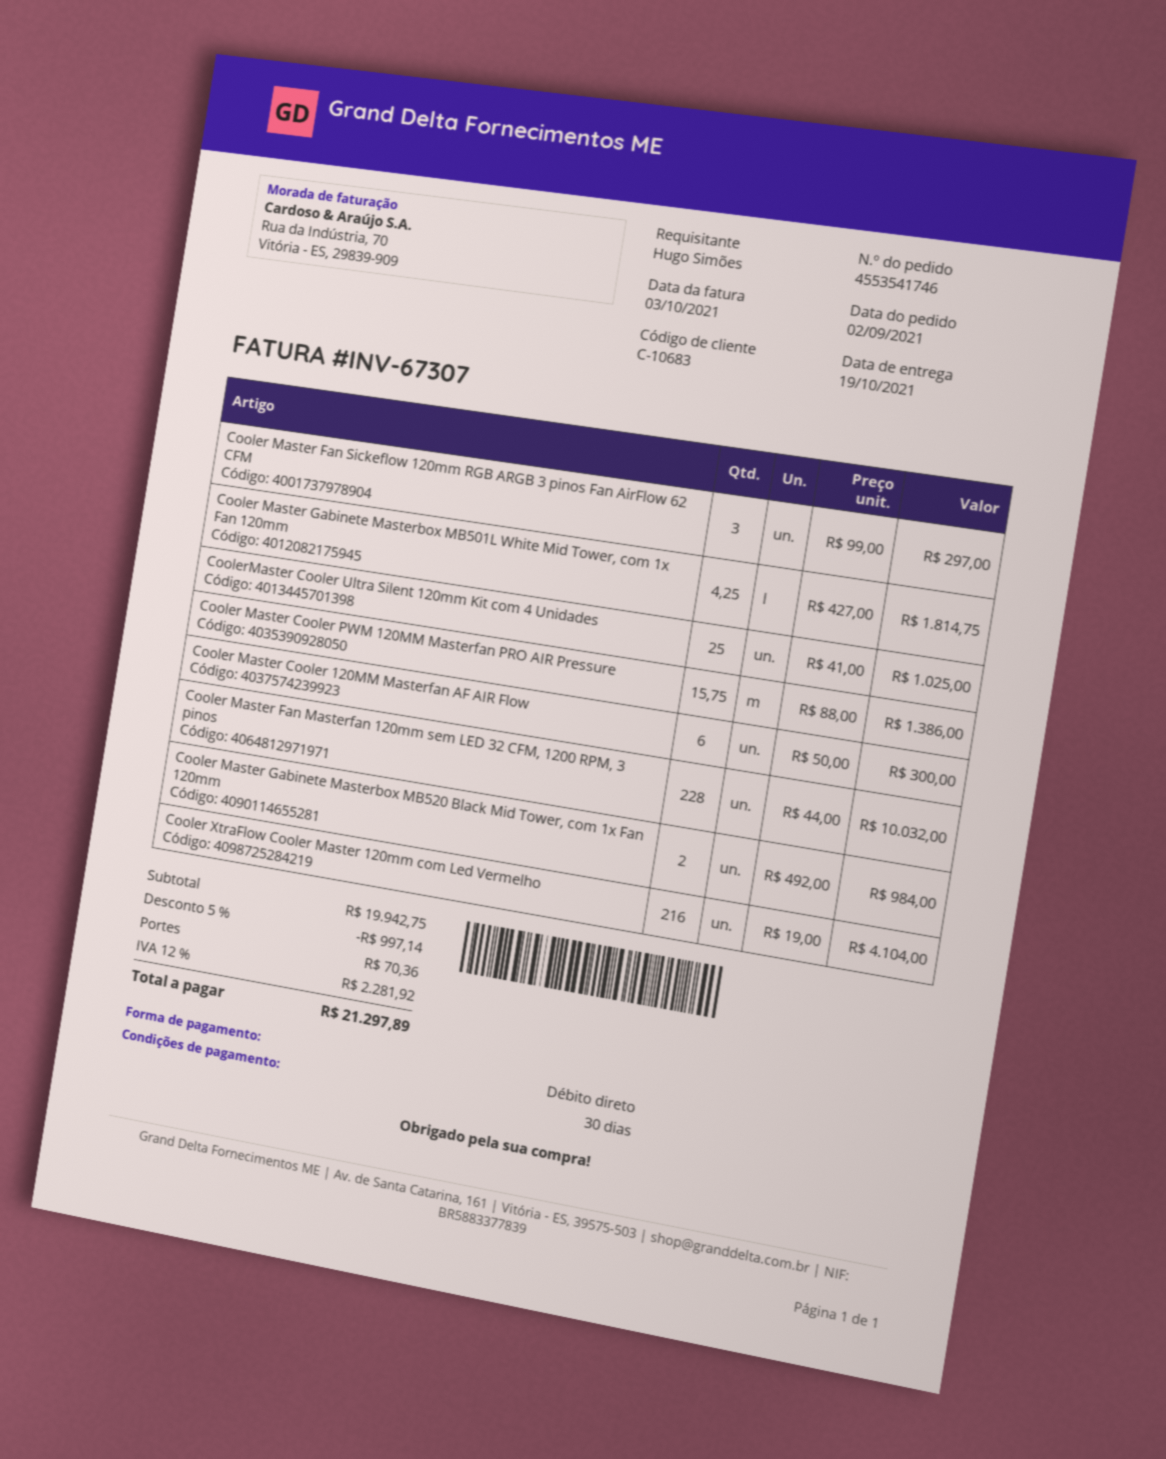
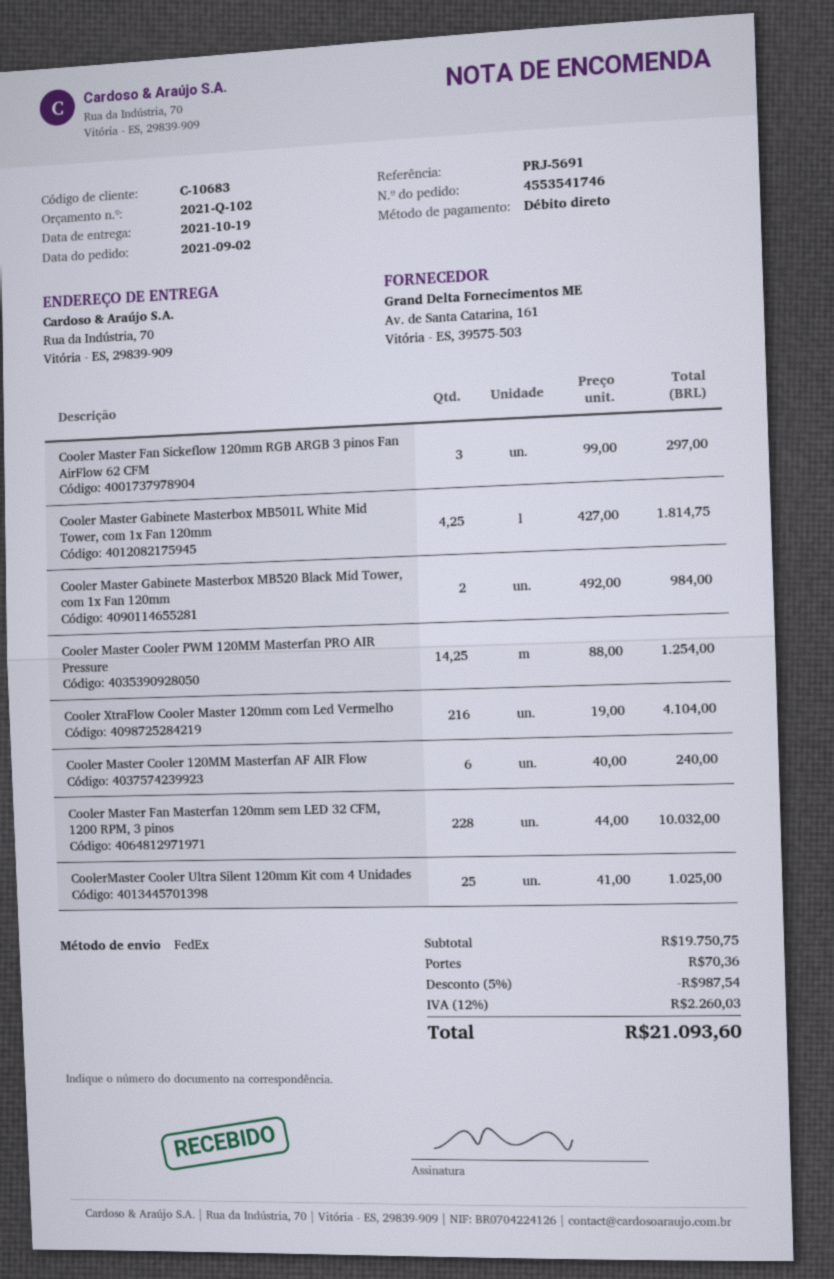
Cooler Master Cooler PWM 120MM Masterfan PRO AIR Pressure: 15.75 x 88.00 = 1386.00 -> 14.25 x 88.00 = 1254.00
Cooler Master Cooler 120MM Masterfan AF AIR Flow: 6 x 50.00 = 300.00 -> 6 x 40.00 = 240.00
subtotal: 19942.75 -> 19750.75
discount: 5% = 997.14 -> 5% = 987.54
tax: 12% = 2281.92 -> 12% = 2260.03
total: 21297.89 -> 21093.60

